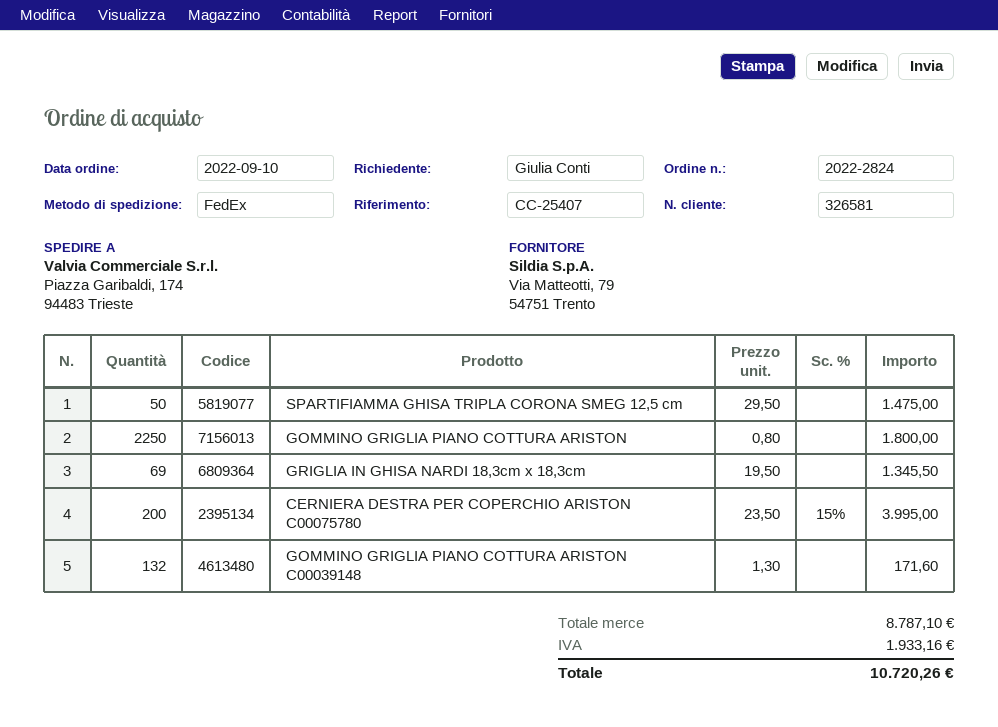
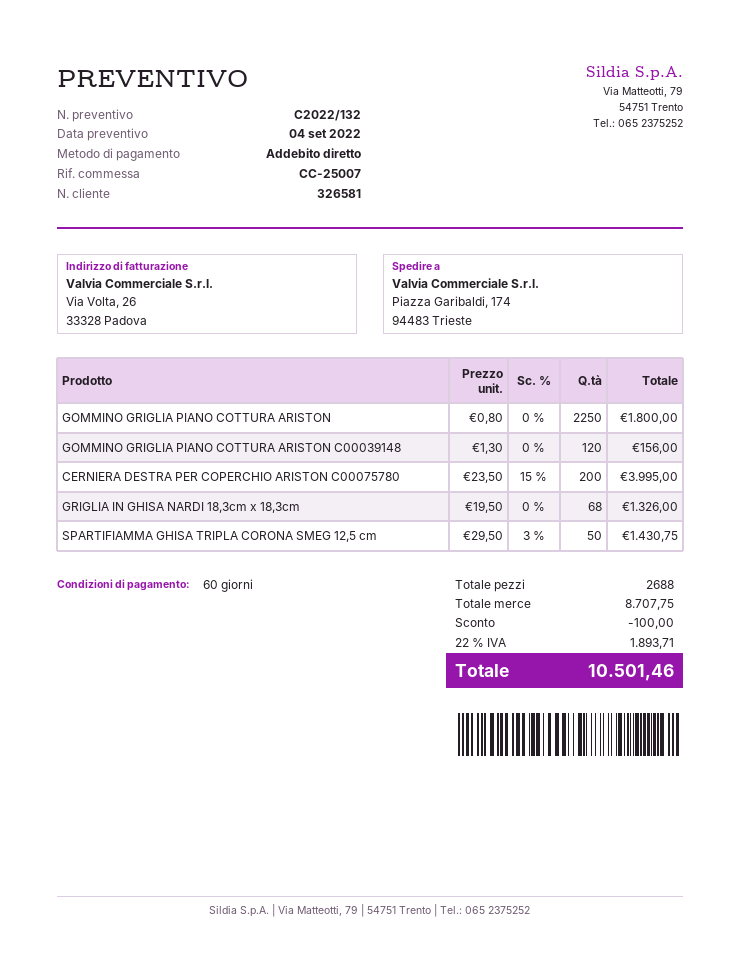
reference: CC-25407 -> CC-25007
SPARTIFIAMMA GHISA TRIPLA CORONA SMEG 12,5 cm: 50 x 29.50 = 1475.00 -> 50 x 29.50 - 3% = 1430.75
GRIGLIA IN GHISA NARDI 18,3cm x 18,3cm: 69 x 19.50 = 1345.50 -> 68 x 19.50 = 1326.00
GOMMINO GRIGLIA PIANO COTTURA ARISTON C00039148: 132 x 1.30 = 171.60 -> 120 x 1.30 = 156.00
subtotal: 8787.10 -> 8707.75
discount: none -> 100.00
tax: 1933.16 -> 1893.71
total: 10720.26 -> 10501.46

